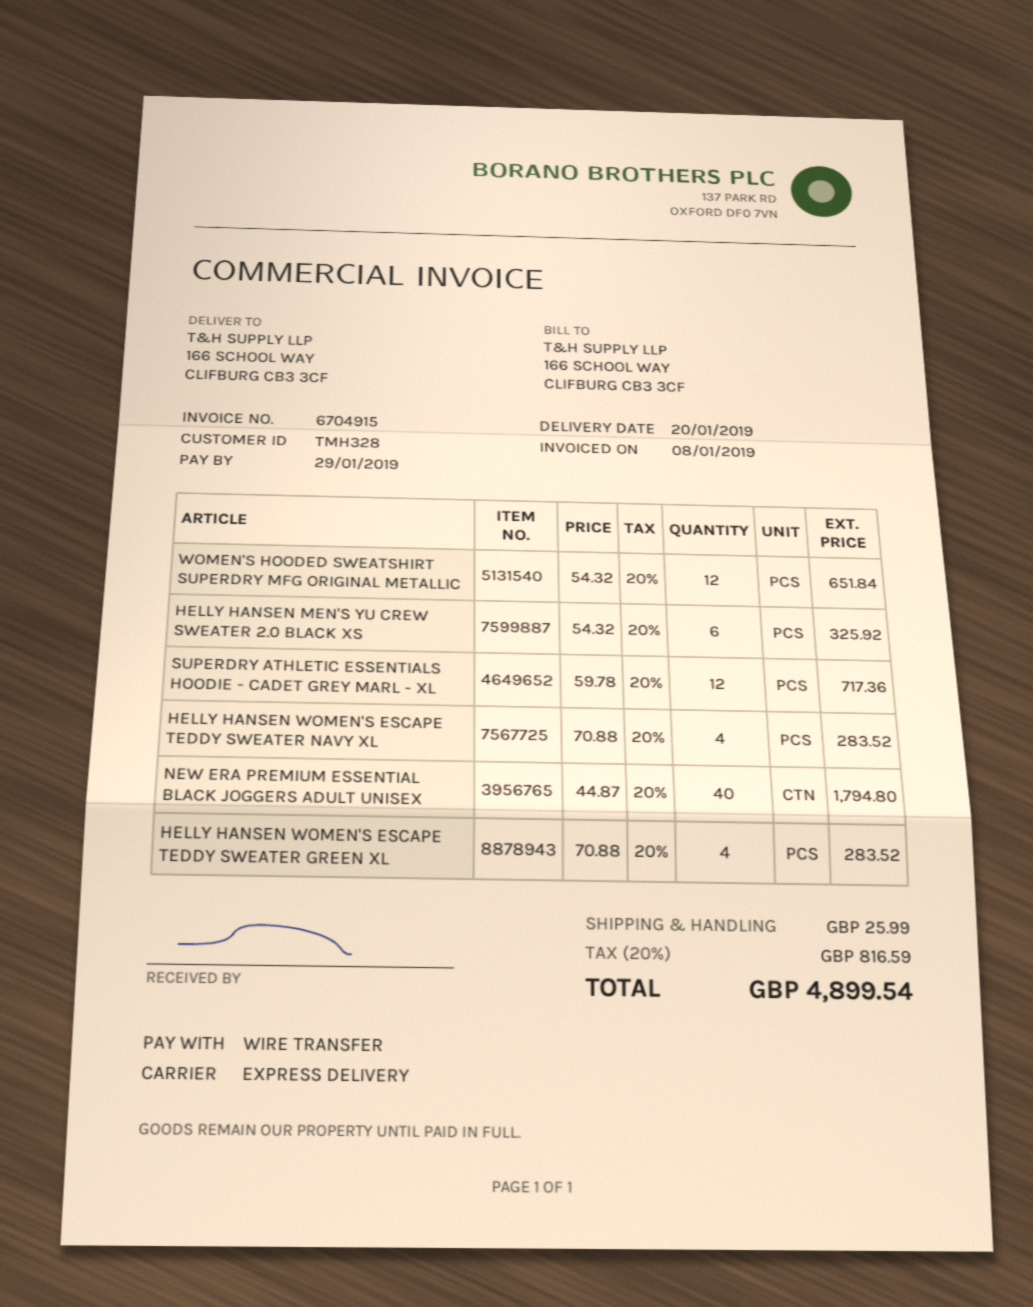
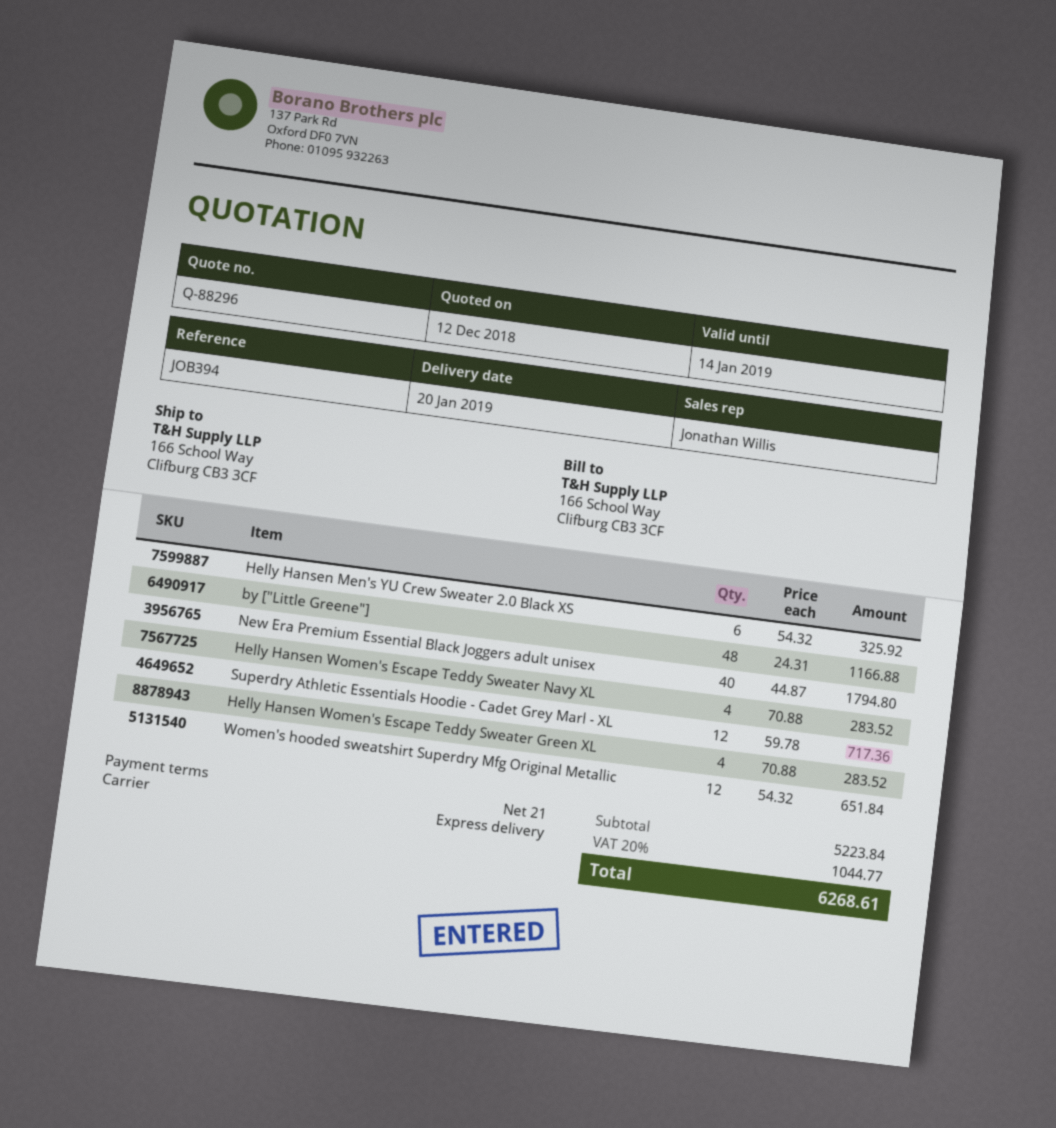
by ["Little Greene"]: none -> 48 x 24.31 = 1166.88
shipping: 25.99 -> none
tax: 20% = 816.59 -> 20% = 1044.77
total: 4899.54 -> 6268.61

